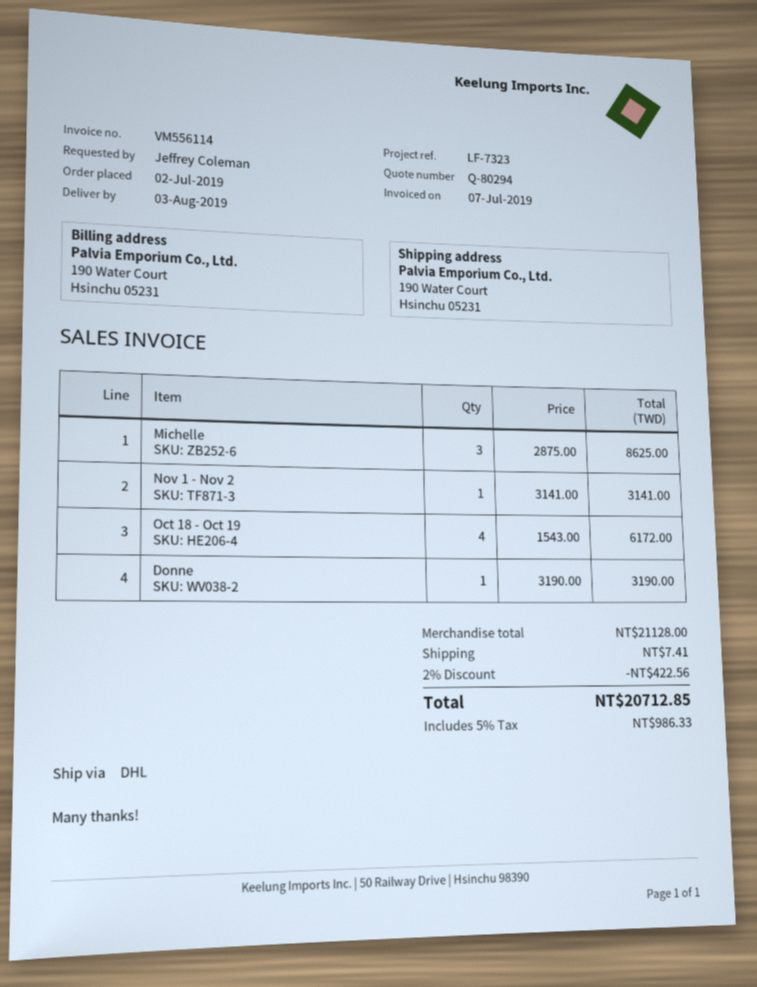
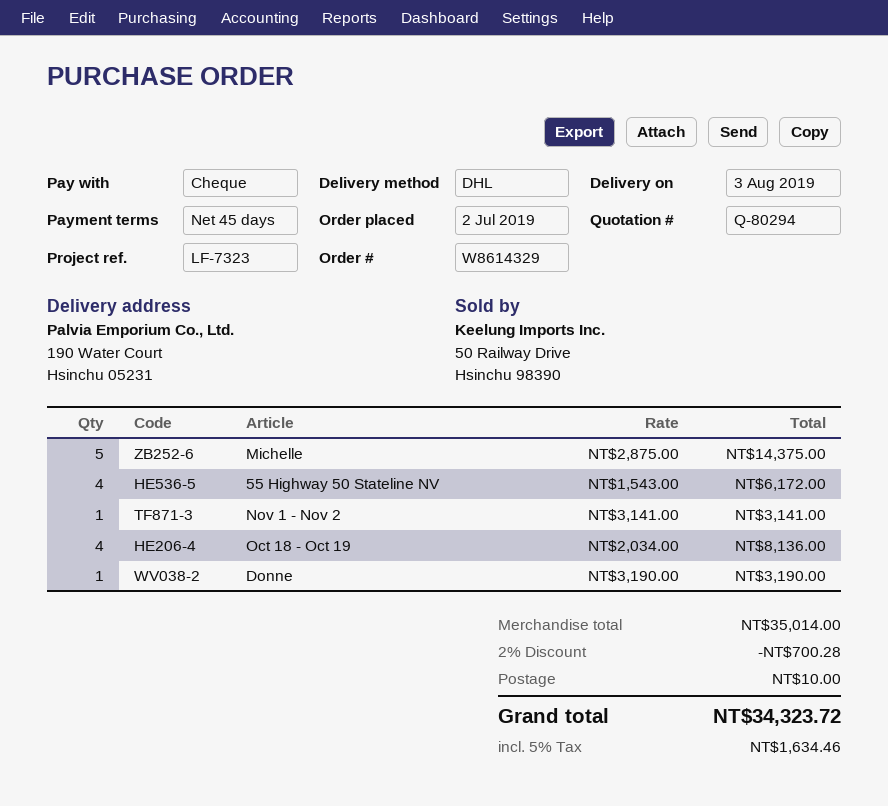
Michelle: 3 x 2875.00 = 8625.00 -> 5 x 2875.00 = 14375.00
Oct 18 - Oct 19: 4 x 1543.00 = 6172.00 -> 4 x 2034.00 = 8136.00
55 Highway 50 Stateline NV: none -> 4 x 1543.00 = 6172.00
subtotal: 21128.00 -> 35014.00
discount: 2% = 422.56 -> 2% = 700.28
shipping: 7.41 -> 10.00
tax: 5% = 986.33 -> 5% = 1634.46
total: 20712.85 -> 34323.72

